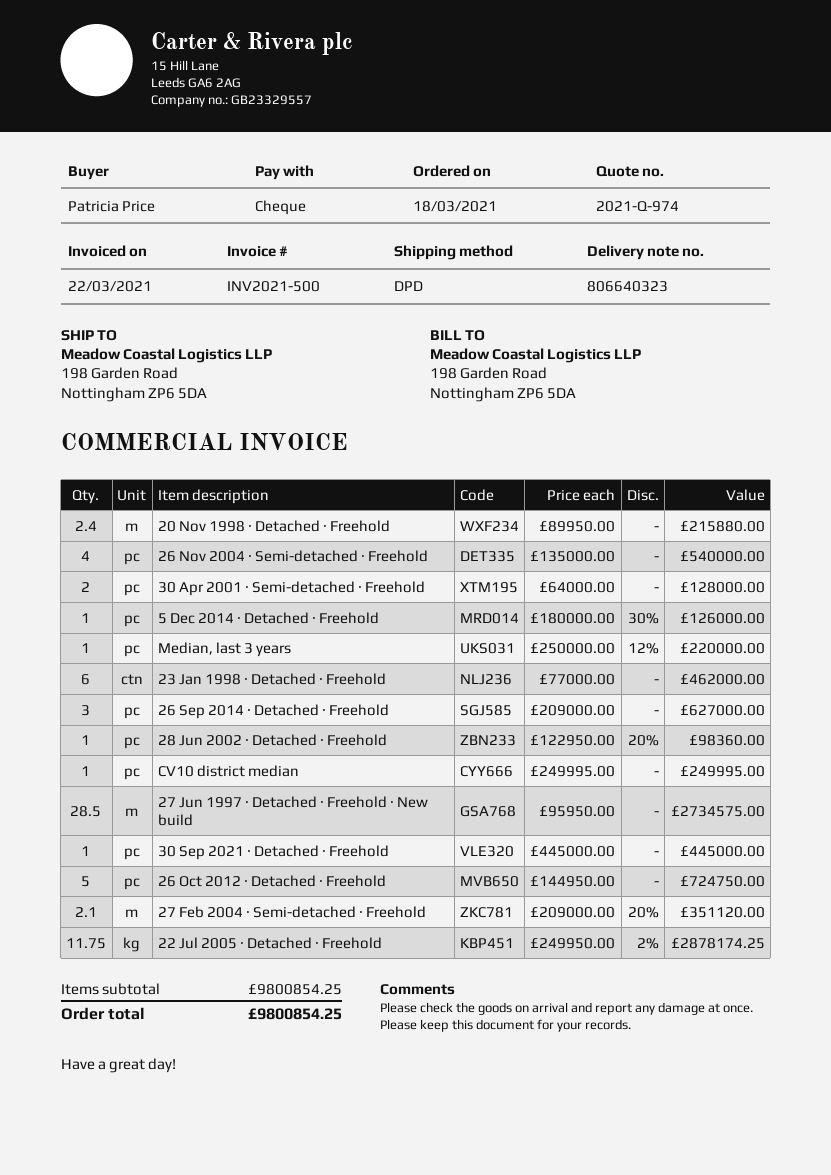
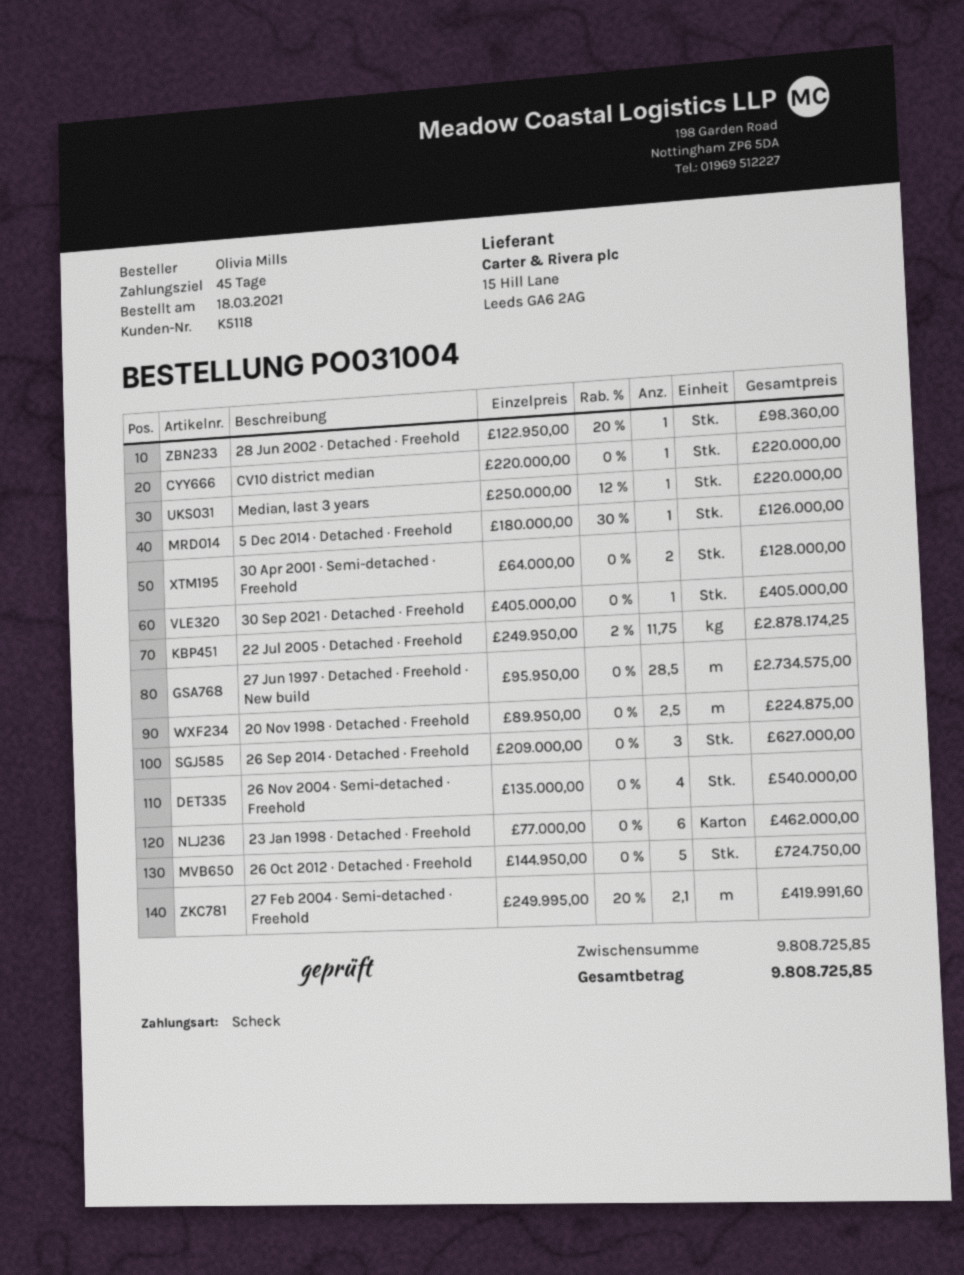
ordered by: Patricia Price -> Olivia Mills
20 Nov 1998 · Detached · Freehold: 2.4 x 89950.00 = 215880.00 -> 2.5 x 89950.00 = 224875.00
CV10 district median: 1 x 249995.00 = 249995.00 -> 1 x 220000.00 = 220000.00
30 Sep 2021 · Detached · Freehold: 1 x 445000.00 = 445000.00 -> 1 x 405000.00 = 405000.00
27 Feb 2004 · Semi-detached · Freehold: 2.1 x 209000.00 - 20% = 351120.00 -> 2.1 x 249995.00 - 20% = 419991.60
subtotal: 9800854.25 -> 9808725.85
total: 9800854.25 -> 9808725.85

